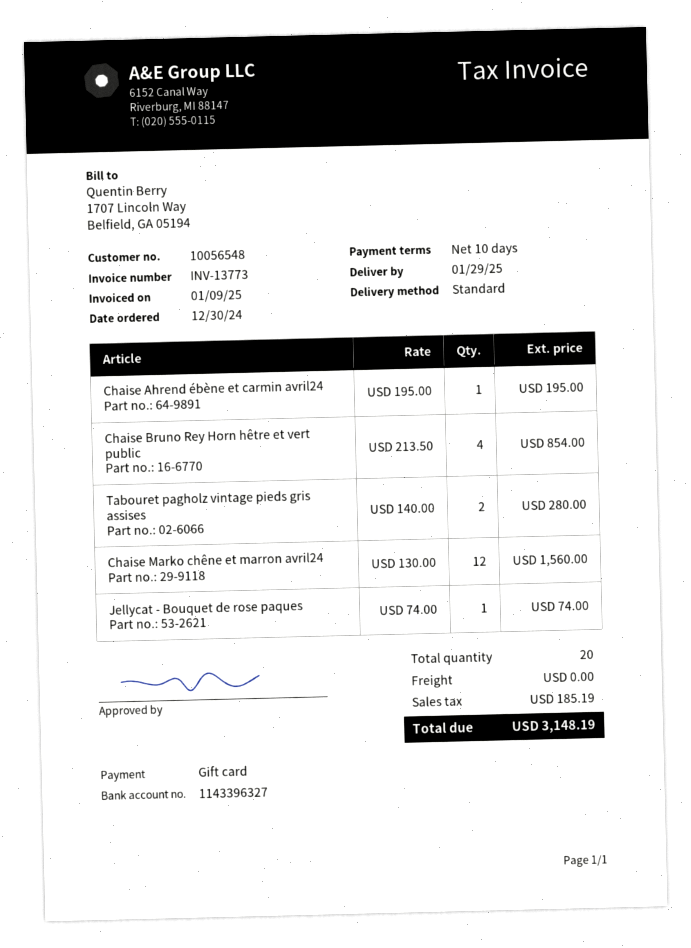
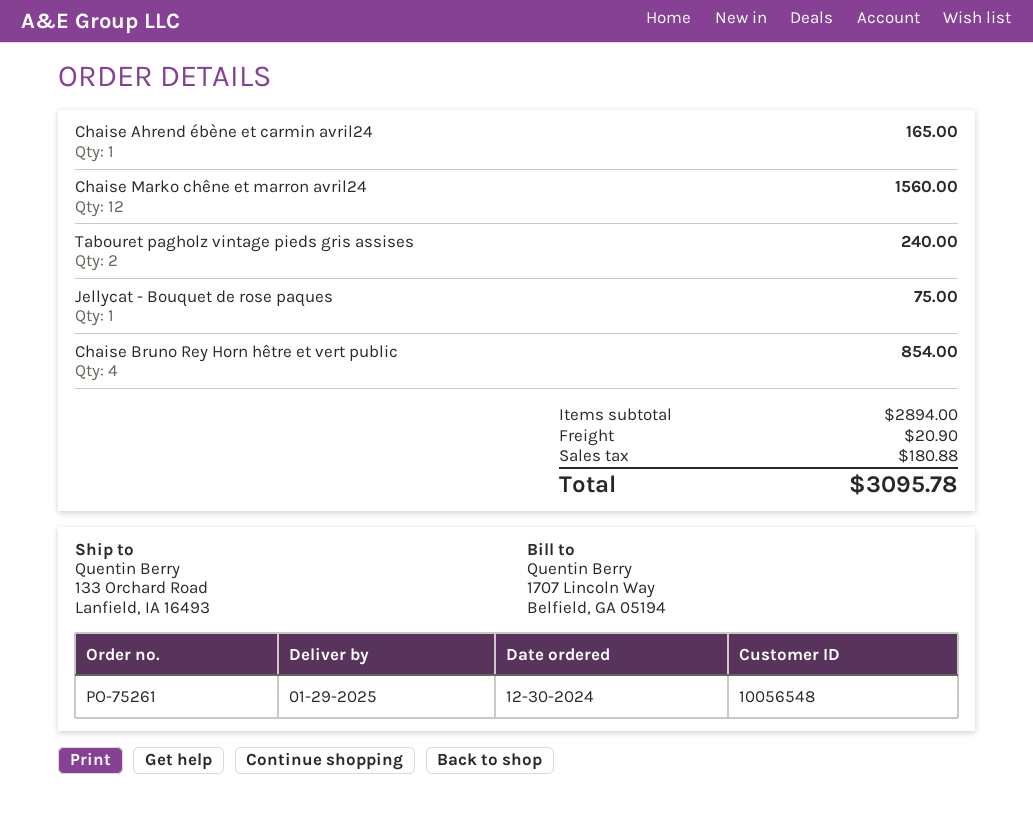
Chaise Ahrend ébène et carmin avril24: 1 for 195.00 -> 1 for 165.00
Tabouret pagholz vintage pieds gris assises: 2 for 280.00 -> 2 for 240.00
Jellycat - Bouquet de rose paques: 1 for 74.00 -> 1 for 75.00
shipping: 0.00 -> 20.90
tax: 185.19 -> 180.88
total: 3148.19 -> 3095.78

